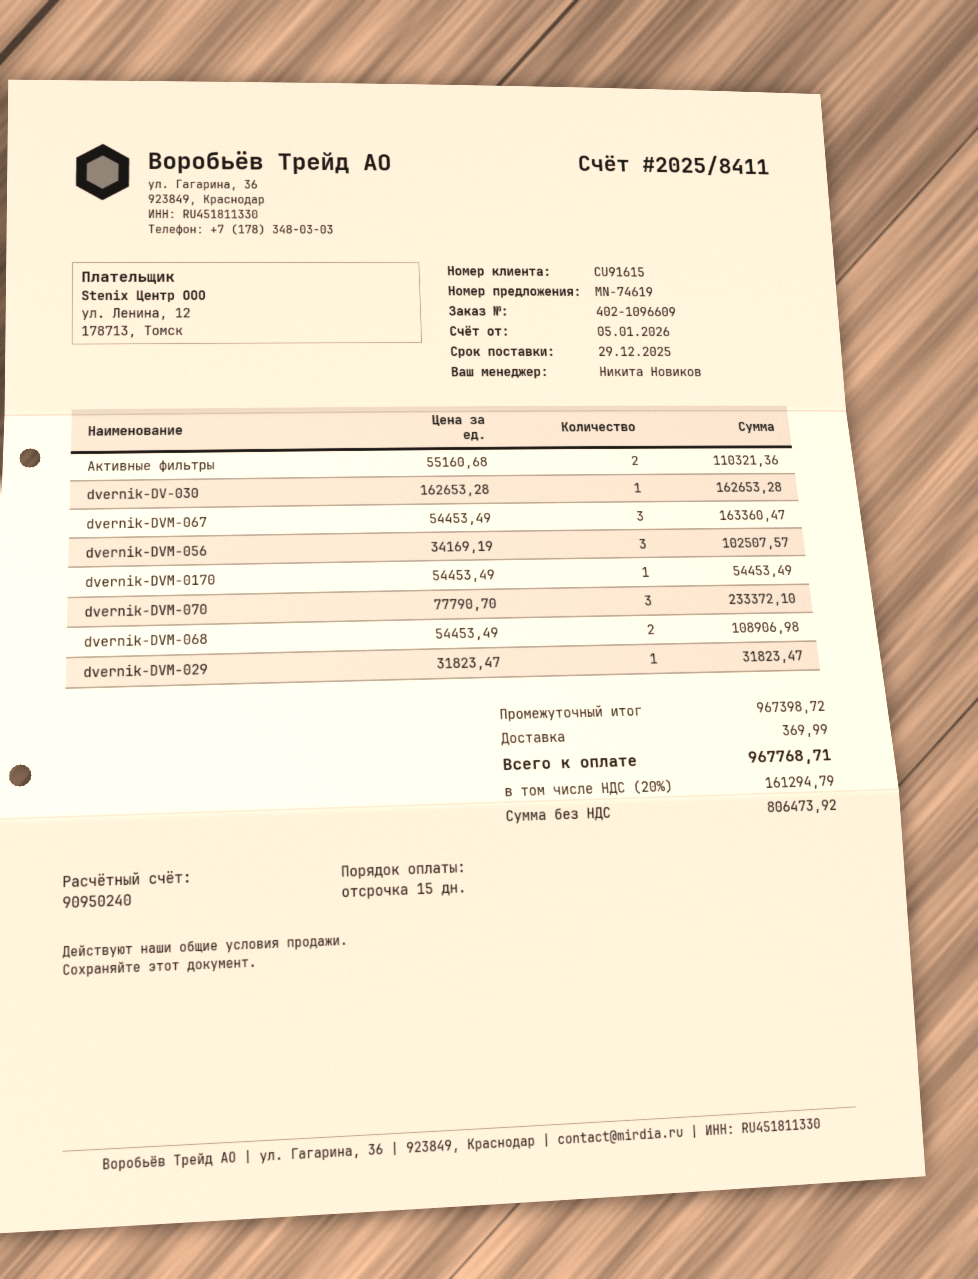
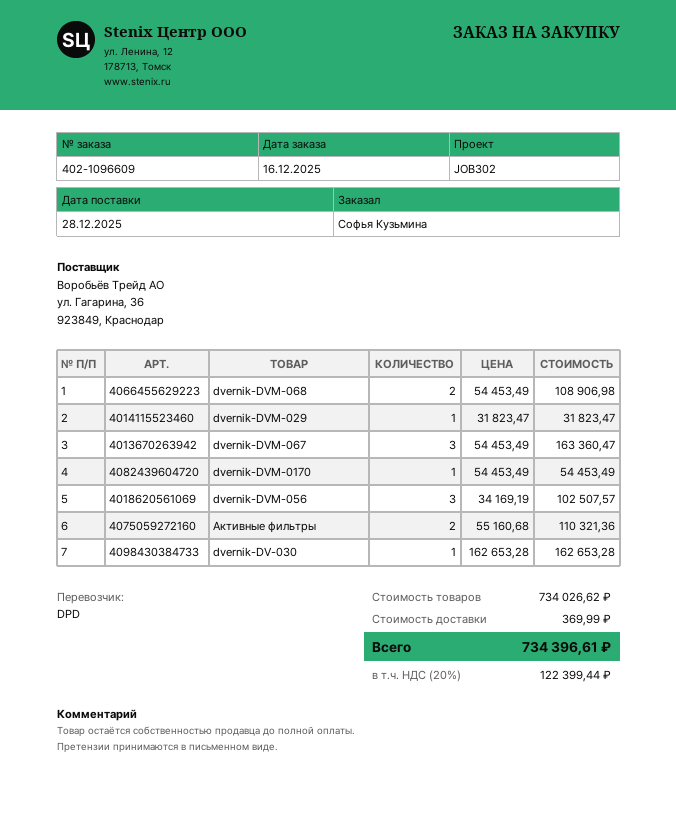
delivery date: 2025-12-29 -> 2025-12-28
dvernik-DVM-070: 3 x 77790.70 = 233372.10 -> none
subtotal: 967398.72 -> 734026.62
tax: 20% = 161294.79 -> 20% = 122399.44
total: 967768.71 -> 734396.61

